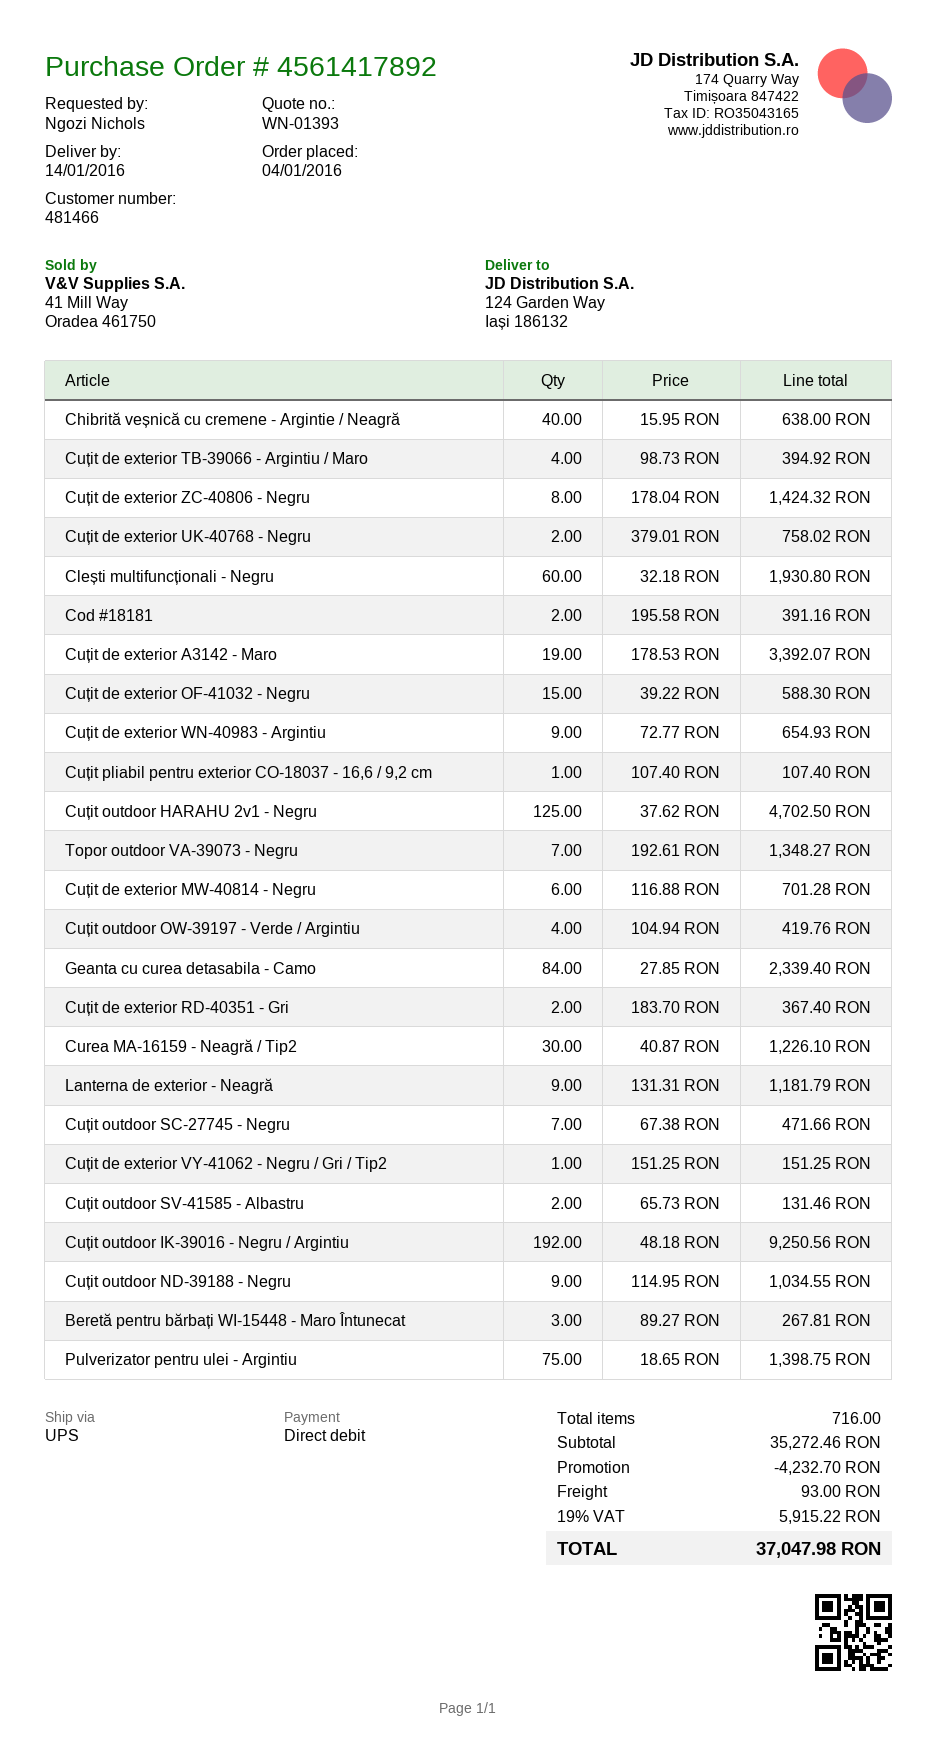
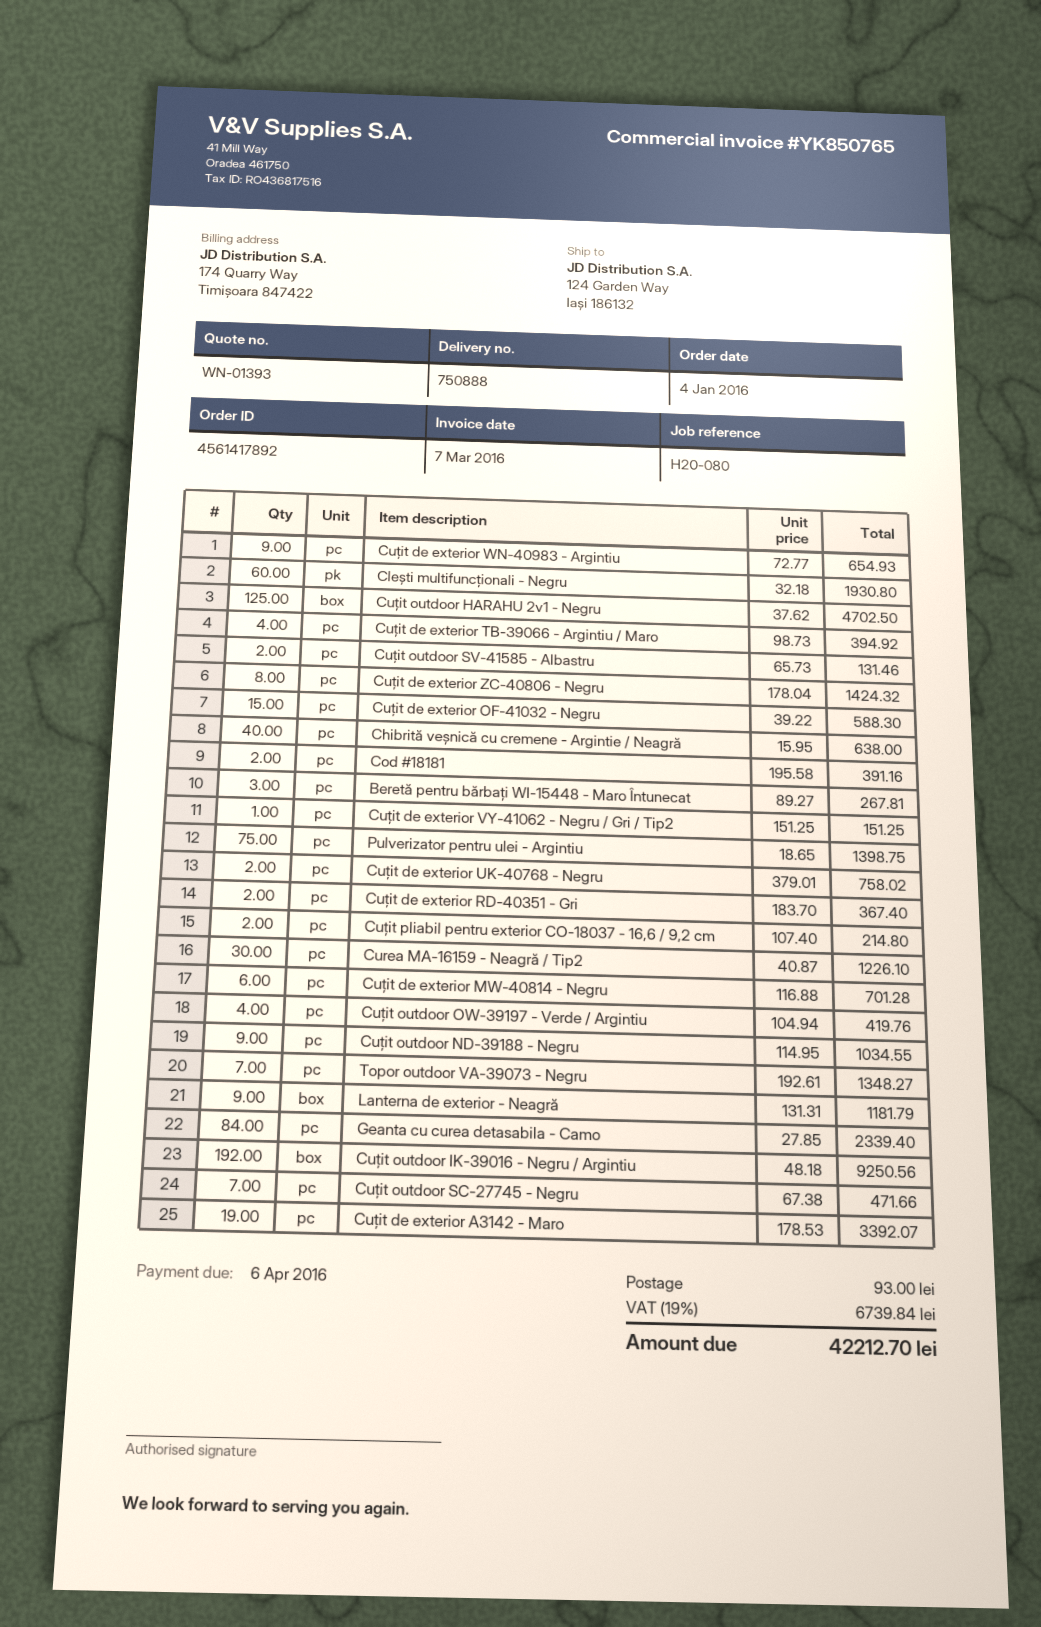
Cuțit pliabil pentru exterior CO-18037 - 16,6 / 9,2 cm: 1 x 107.40 = 107.40 -> 2 x 107.40 = 214.80
discount: 4232.70 -> none
tax: 19% = 5915.22 -> 19% = 6739.84
total: 37047.98 -> 42212.70

